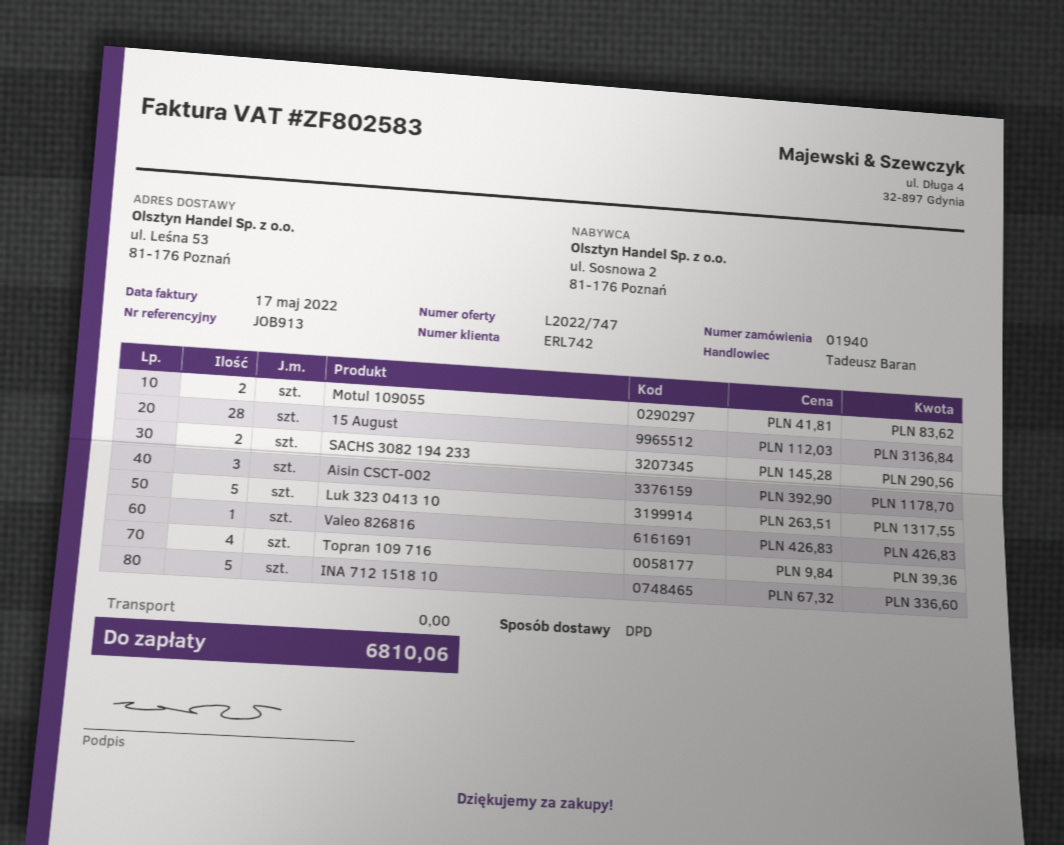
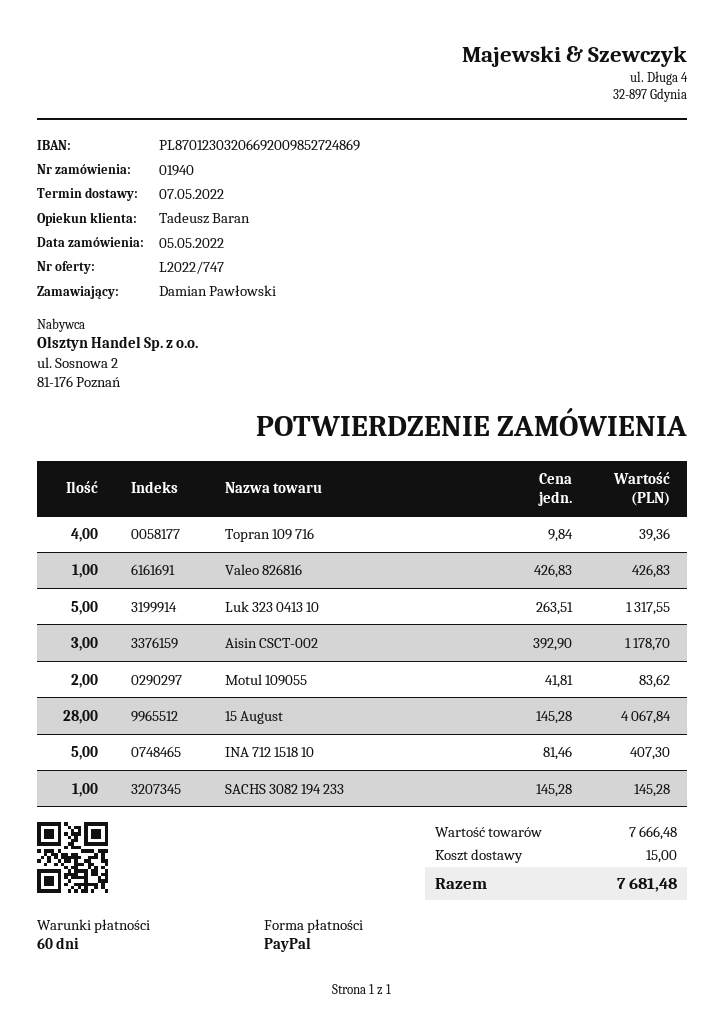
15 August: 28 x 112.03 = 3136.84 -> 28 x 145.28 = 4067.84
SACHS 3082 194 233: 2 x 145.28 = 290.56 -> 1 x 145.28 = 145.28
INA 712 1518 10: 5 x 67.32 = 336.60 -> 5 x 81.46 = 407.30
shipping: 0.00 -> 15.00
total: 6810.06 -> 7681.48

